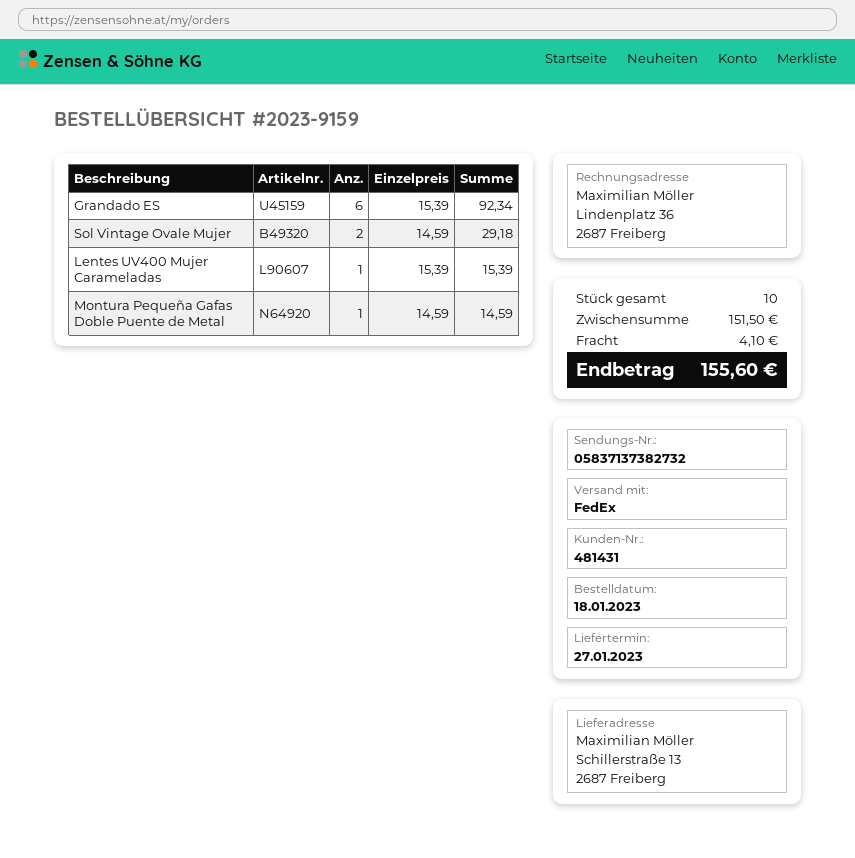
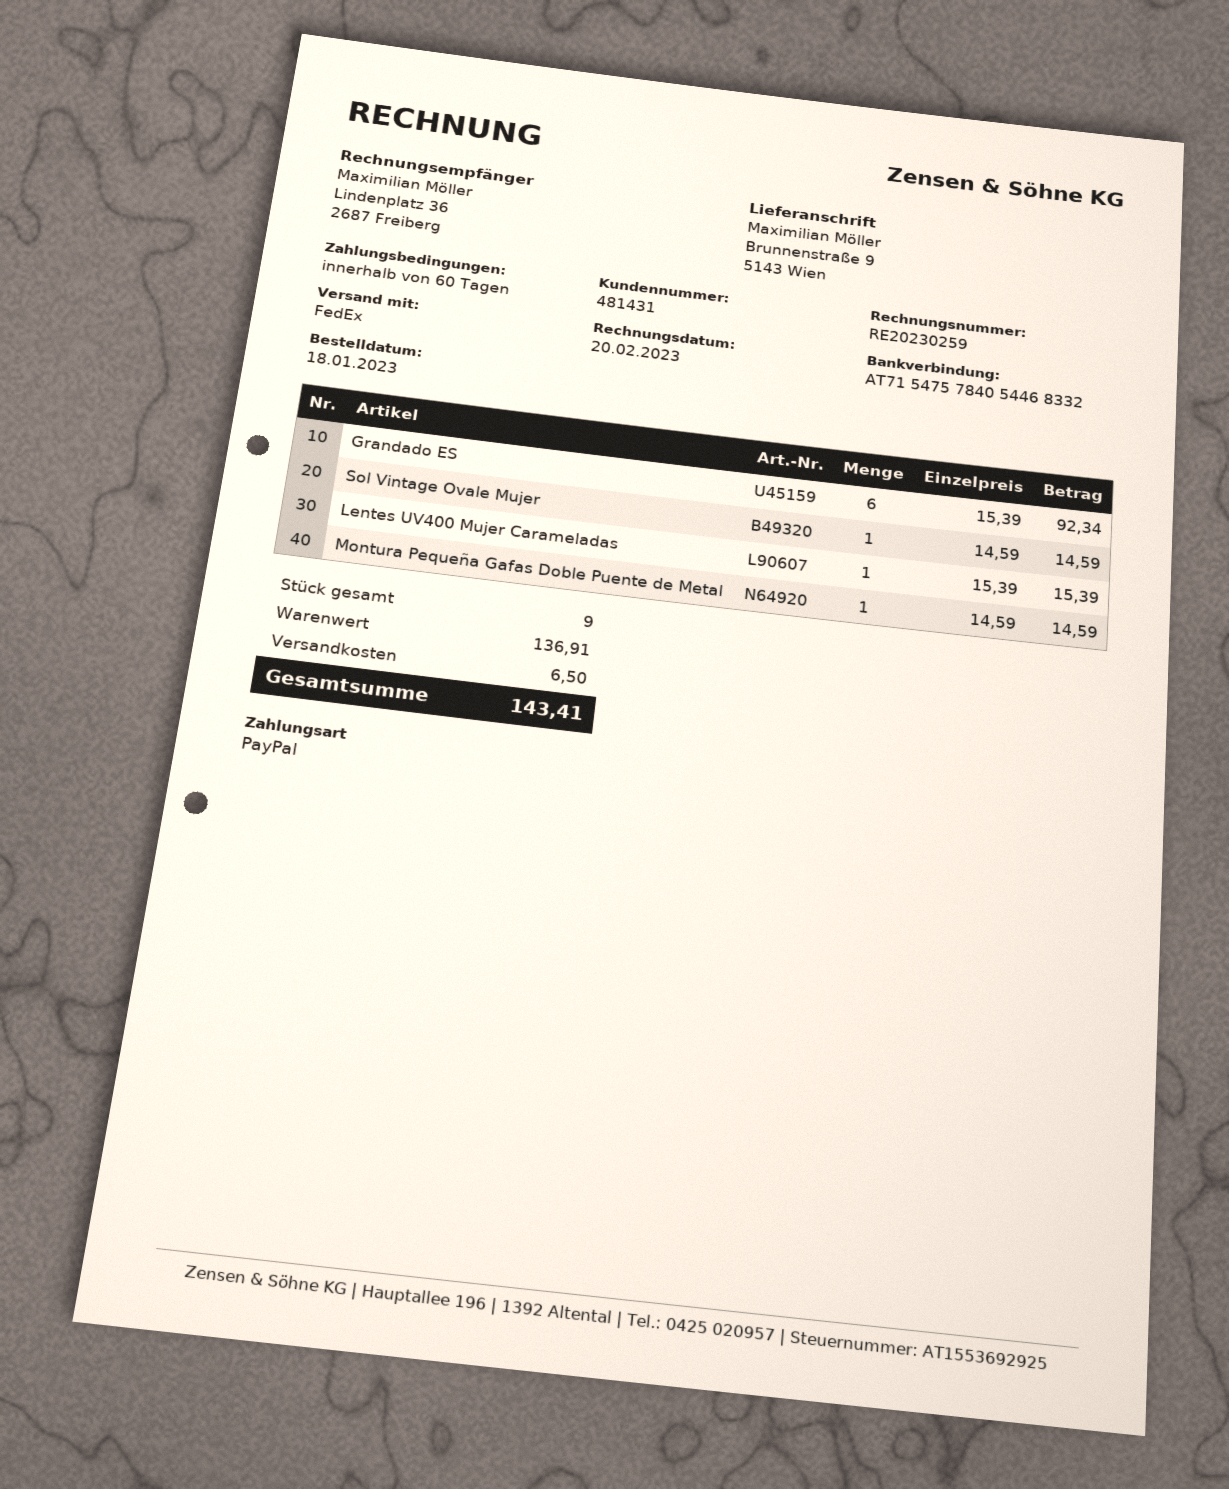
ship to: Schillerstraße 13, 2687 Freiberg -> Brunnenstraße 9, 5143 Wien
Sol Vintage Ovale Mujer: 2 x 14.59 = 29.18 -> 1 x 14.59 = 14.59
total quantity: 10 -> 9
subtotal: 151.50 -> 136.91
shipping: 4.10 -> 6.50
total: 155.60 -> 143.41

